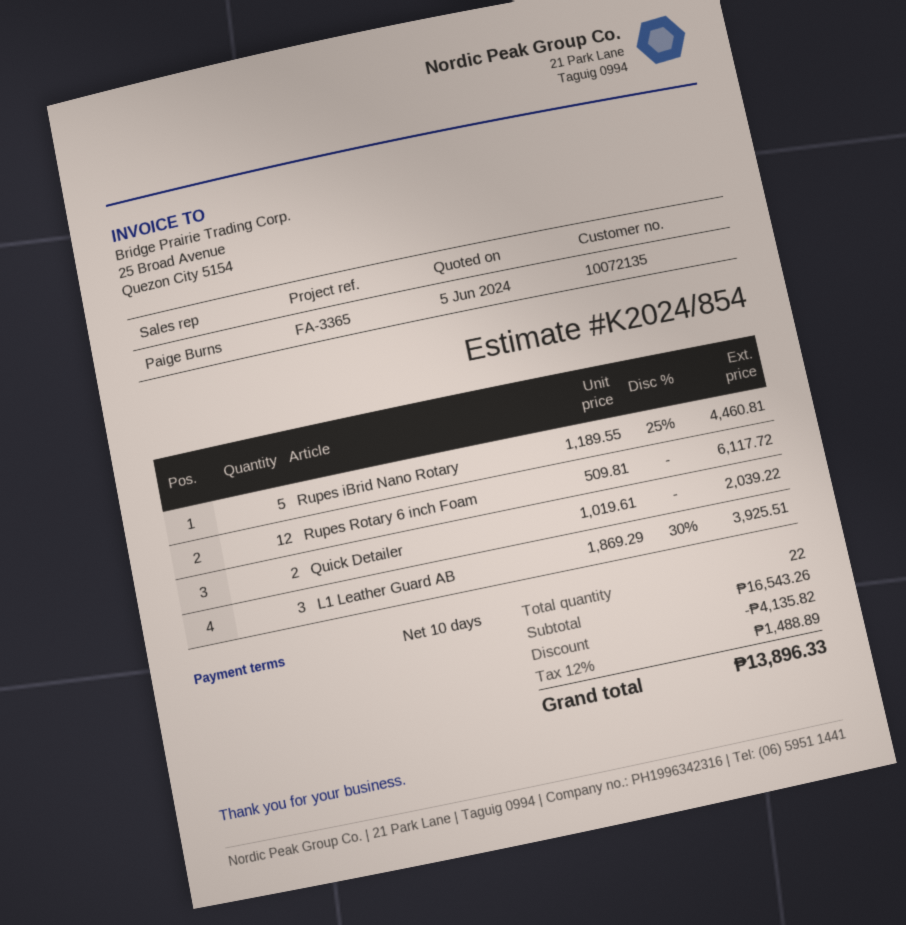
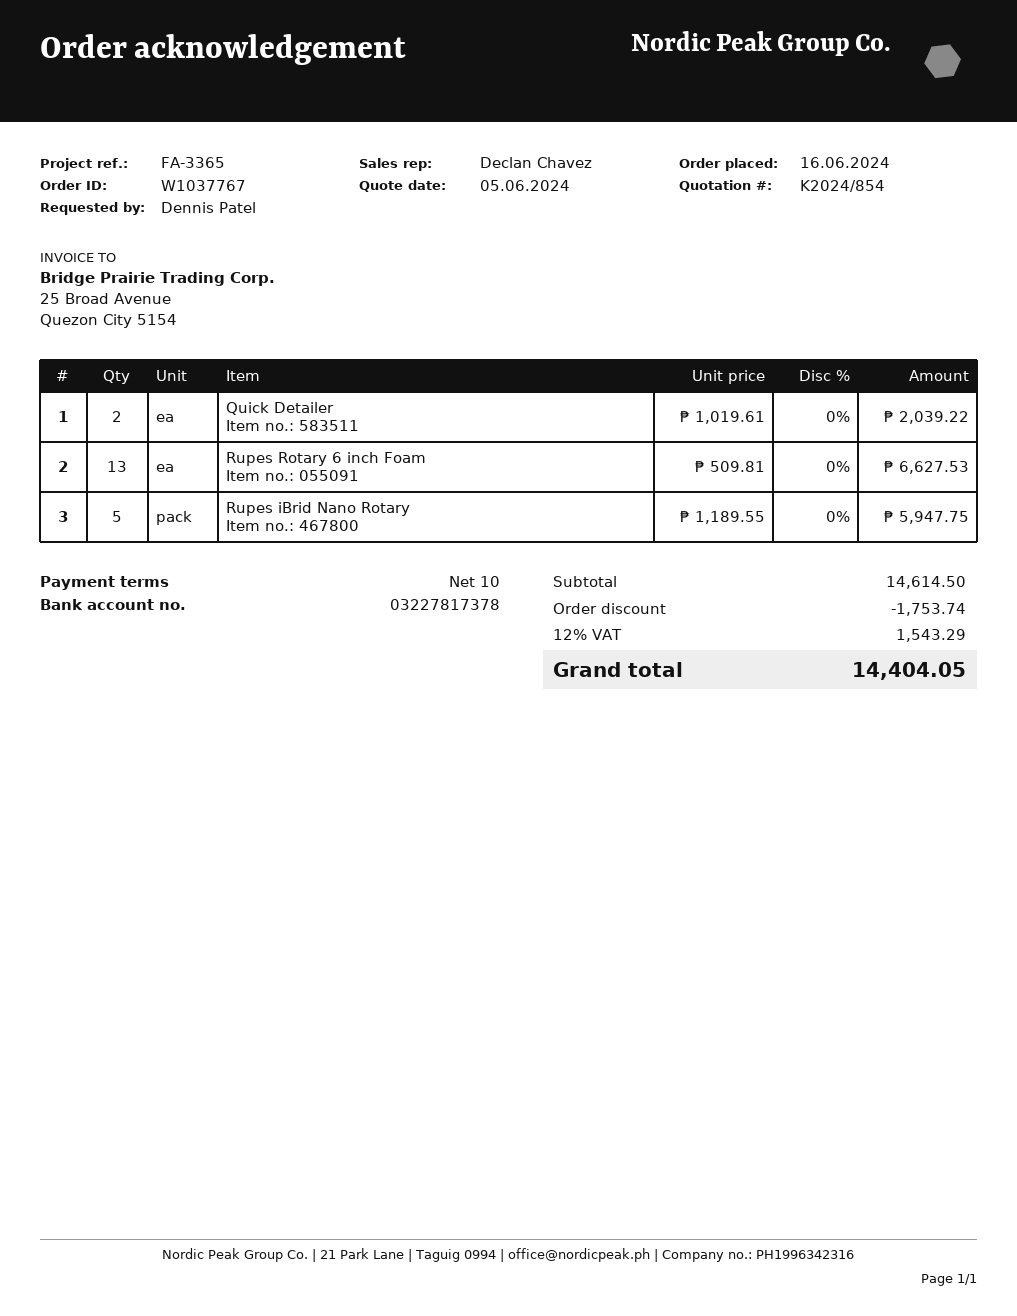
sales rep: Paige Burns -> Declan Chavez
Rupes iBrid Nano Rotary: 5 x 1189.55 - 25% = 4460.81 -> 5 x 1189.55 = 5947.75
Rupes Rotary 6 inch Foam: 12 x 509.81 = 6117.72 -> 13 x 509.81 = 6627.53
L1 Leather Guard AB: 3 x 1869.29 - 30% = 3925.51 -> none
subtotal: 16543.26 -> 14614.50
discount: 4135.82 -> 1753.74
tax: 12% = 1488.89 -> 12% = 1543.29
total: 13896.33 -> 14404.05

